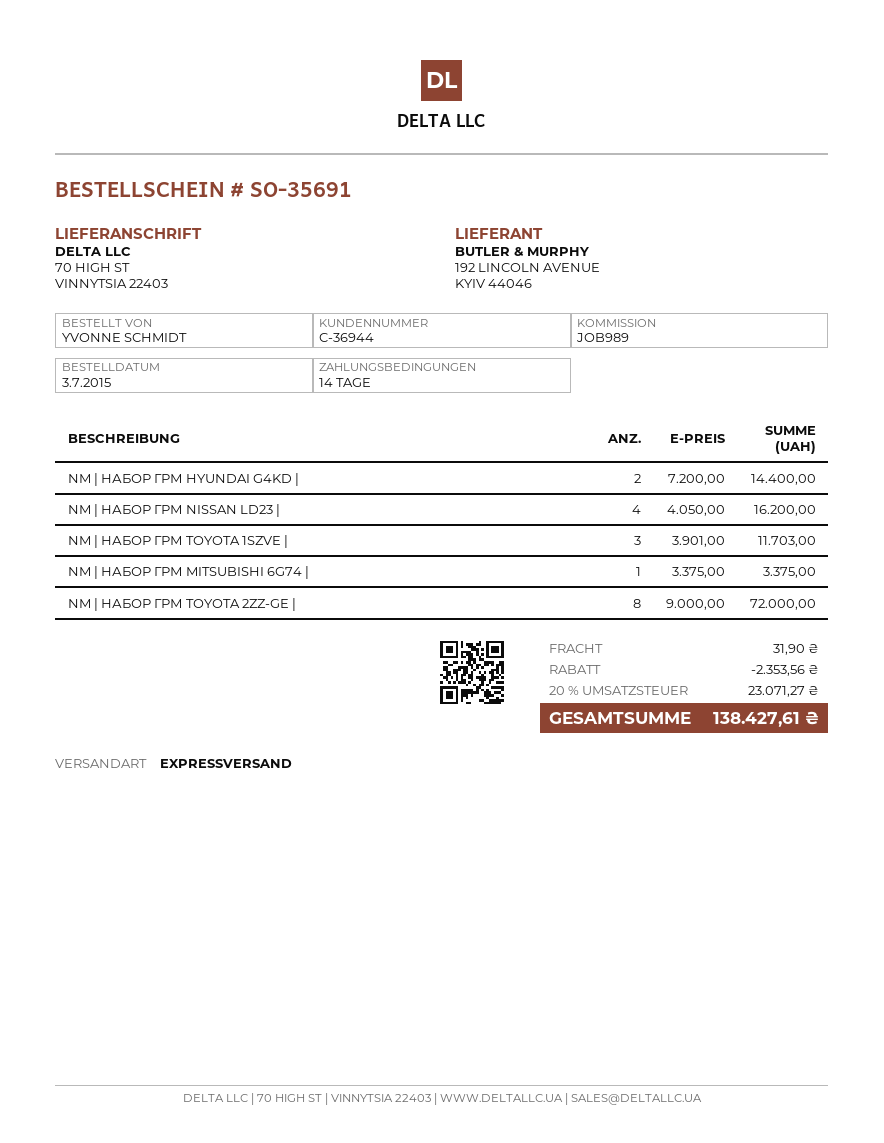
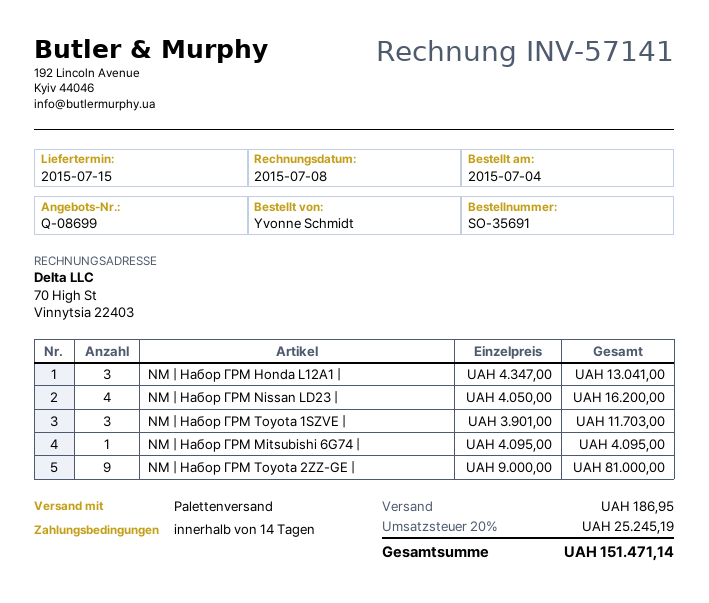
order date: 2015-07-03 -> 2015-07-04
shipping method: express -> pallet freight
NM | НАБОР ГРМ HYUNDAI G4KD |: 2 x 7200.00 = 14400.00 -> none
NM | НАБОР ГРМ MITSUBISHI 6G74 |: 1 x 3375.00 = 3375.00 -> 1 x 4095.00 = 4095.00
NM | НАБОР ГРМ TOYOTA 2ZZ-GE |: 8 x 9000.00 = 72000.00 -> 9 x 9000.00 = 81000.00
NM | Набор ГРМ Honda L12A1 |: none -> 3 x 4347.00 = 13041.00
discount: 2353.56 -> none
shipping: 31.90 -> 186.95
tax: 20% = 23071.27 -> 20% = 25245.19
total: 138427.61 -> 151471.14

